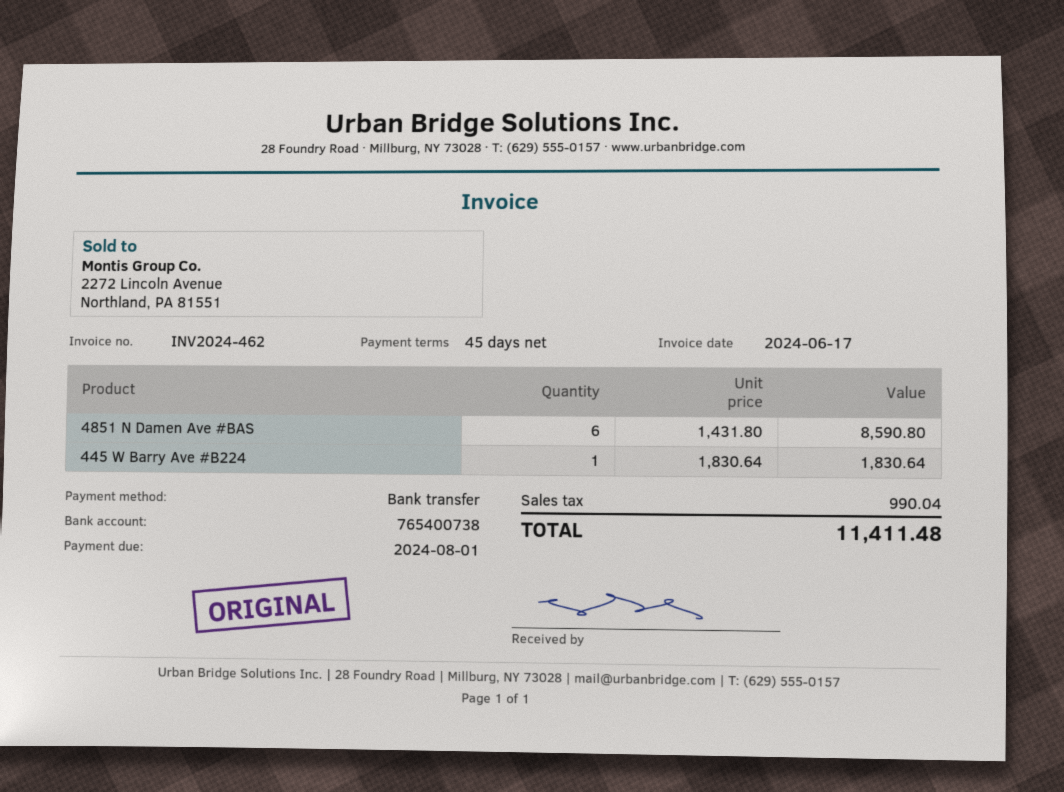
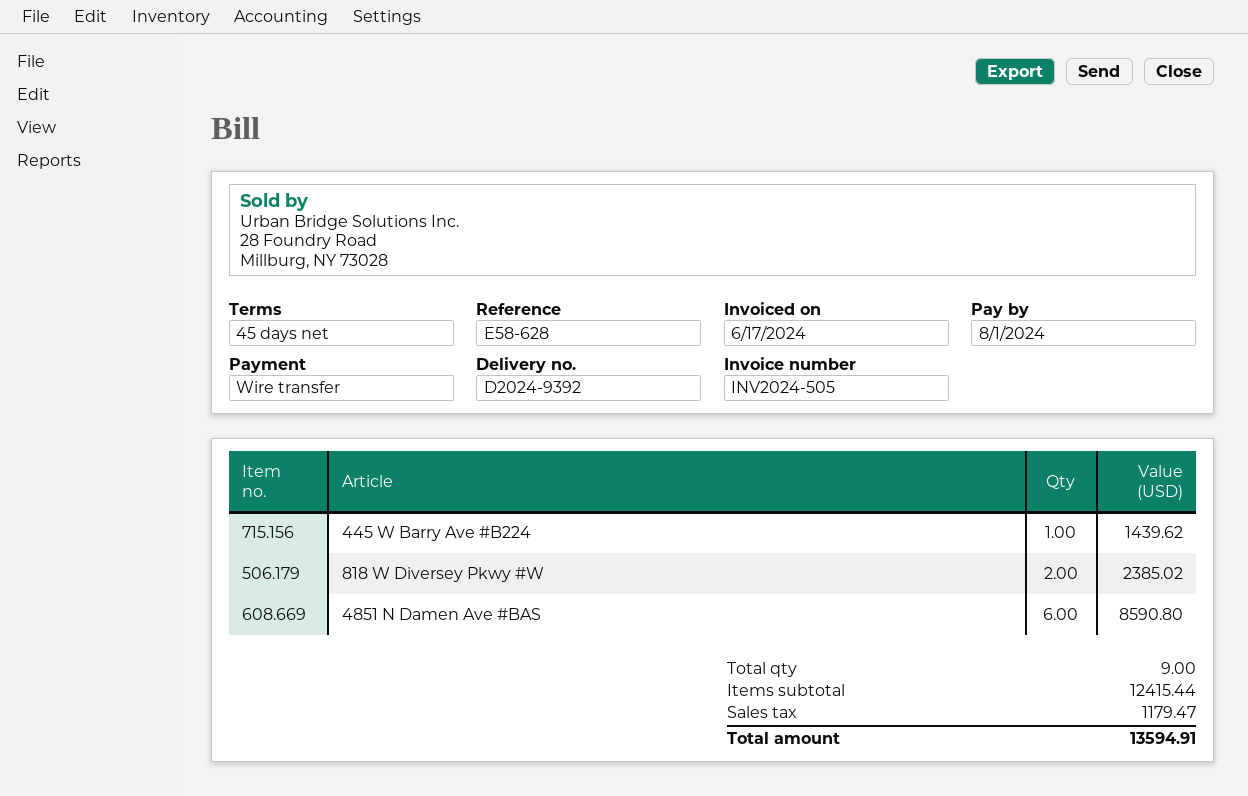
invoice number: INV2024-462 -> INV2024-505
445 W Barry Ave #B224: 1 for 1830.64 -> 1 for 1439.62
818 W Diversey Pkwy #W: none -> 2 for 2385.02
tax: 990.04 -> 1179.47
total: 11411.48 -> 13594.91

